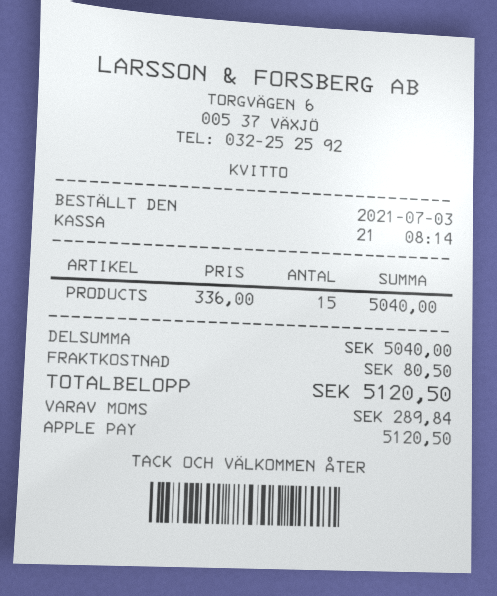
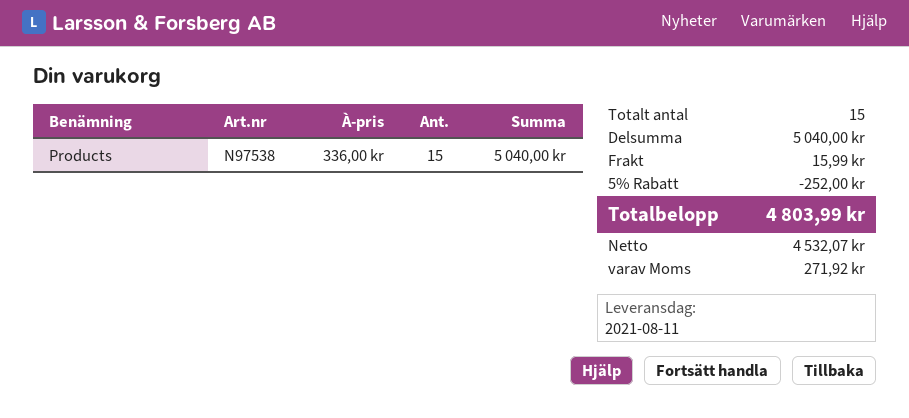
discount: none -> 5% = 252.00
shipping: 80.50 -> 15.99
tax: 289.84 -> 271.92
total: 5120.50 -> 4803.99

